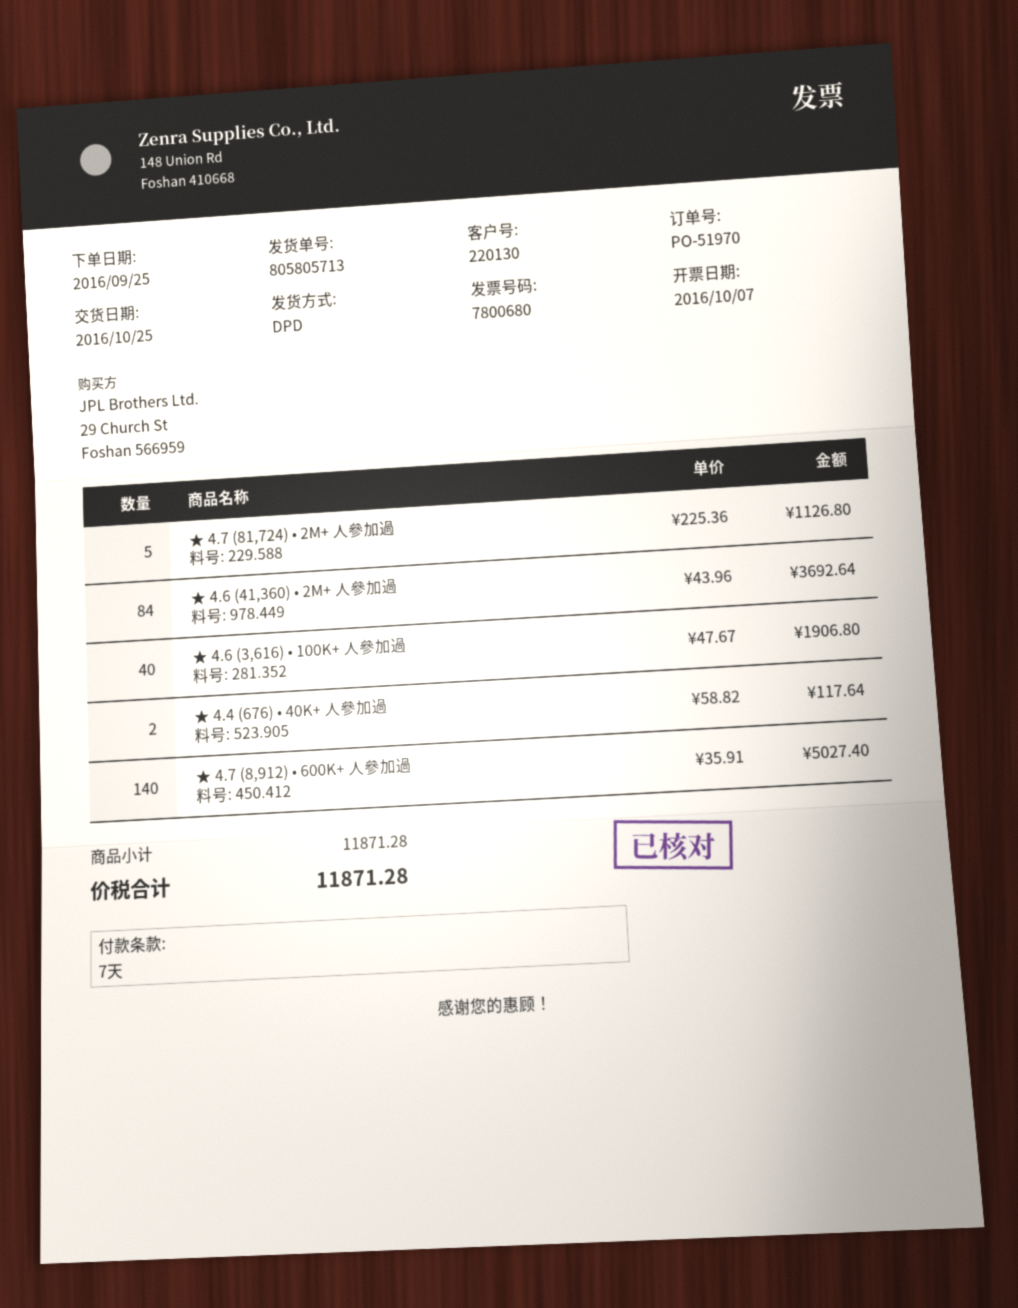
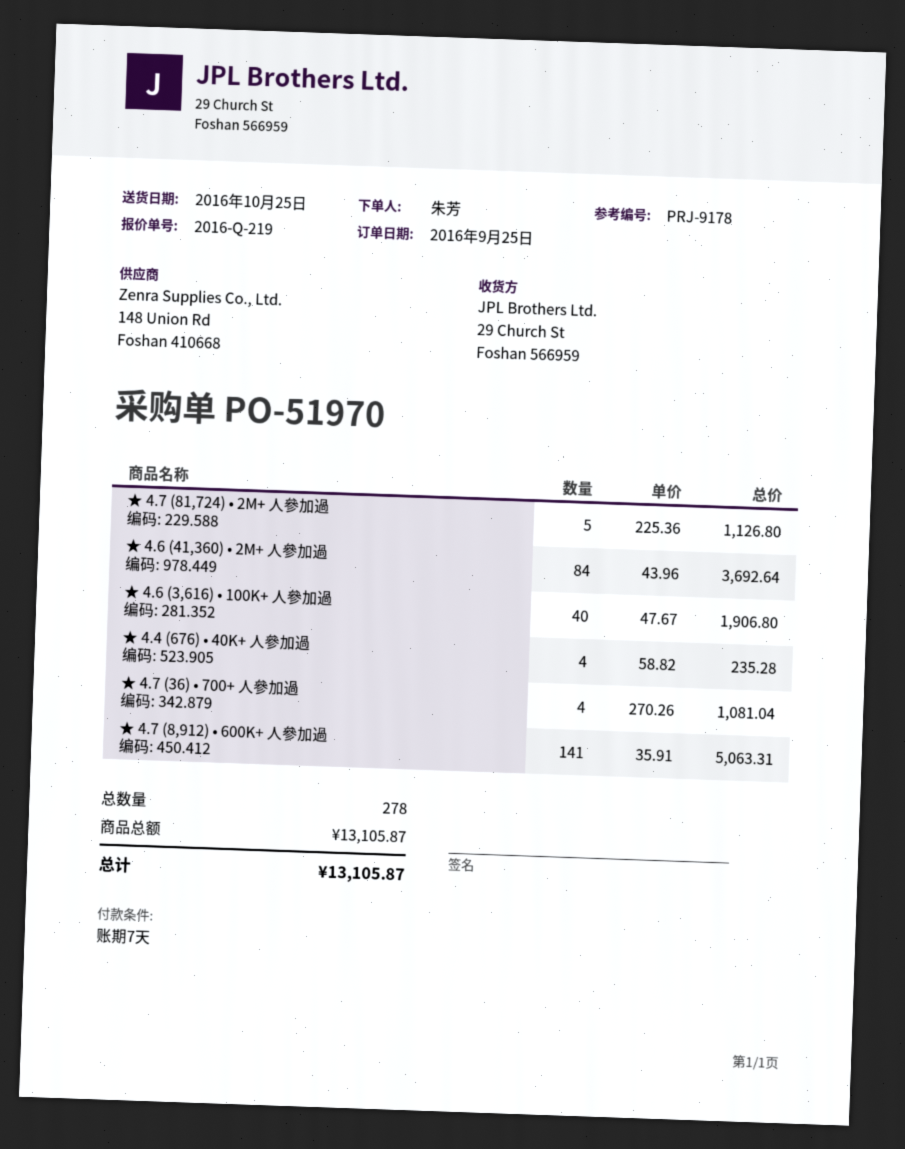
★ 4.4 (676) • 40K+ 人參加過: 2 x 58.82 = 117.64 -> 4 x 58.82 = 235.28
★ 4.7 (8,912) • 600K+ 人參加過: 140 x 35.91 = 5027.40 -> 141 x 35.91 = 5063.31
★ 4.7 (36) • 700+ 人參加過: none -> 4 x 270.26 = 1081.04
subtotal: 11871.28 -> 13105.87
total: 11871.28 -> 13105.87

